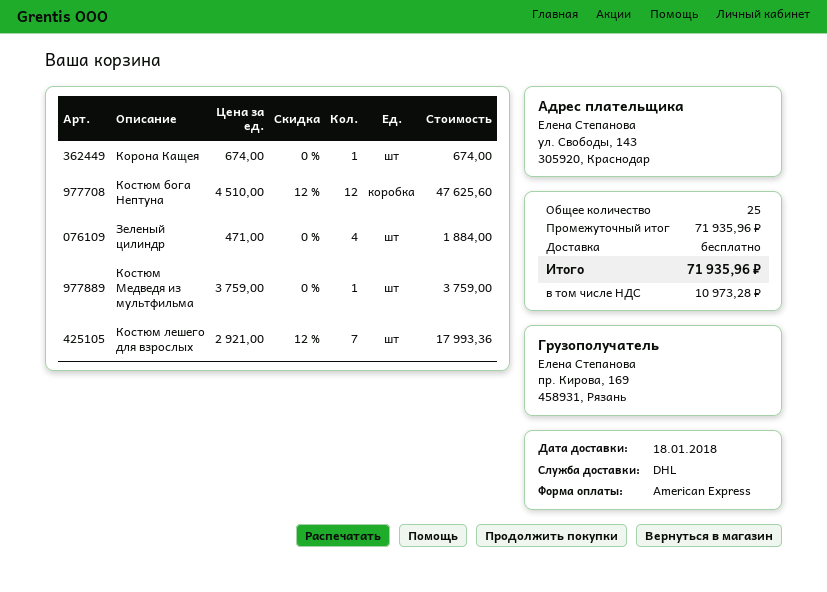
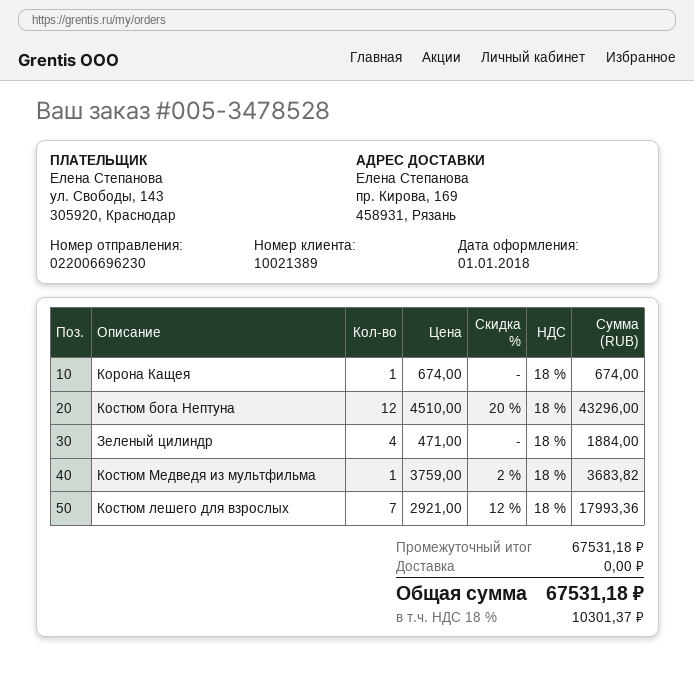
Костюм бога Нептуна: 12 x 4510.00 - 12% = 47625.60 -> 12 x 4510.00 - 20% = 43296.00
Костюм Медведя из мультфильма: 1 x 3759.00 = 3759.00 -> 1 x 3759.00 - 2% = 3683.82
subtotal: 71935.96 -> 67531.18
tax: 10973.28 -> 10301.37
total: 71935.96 -> 67531.18

